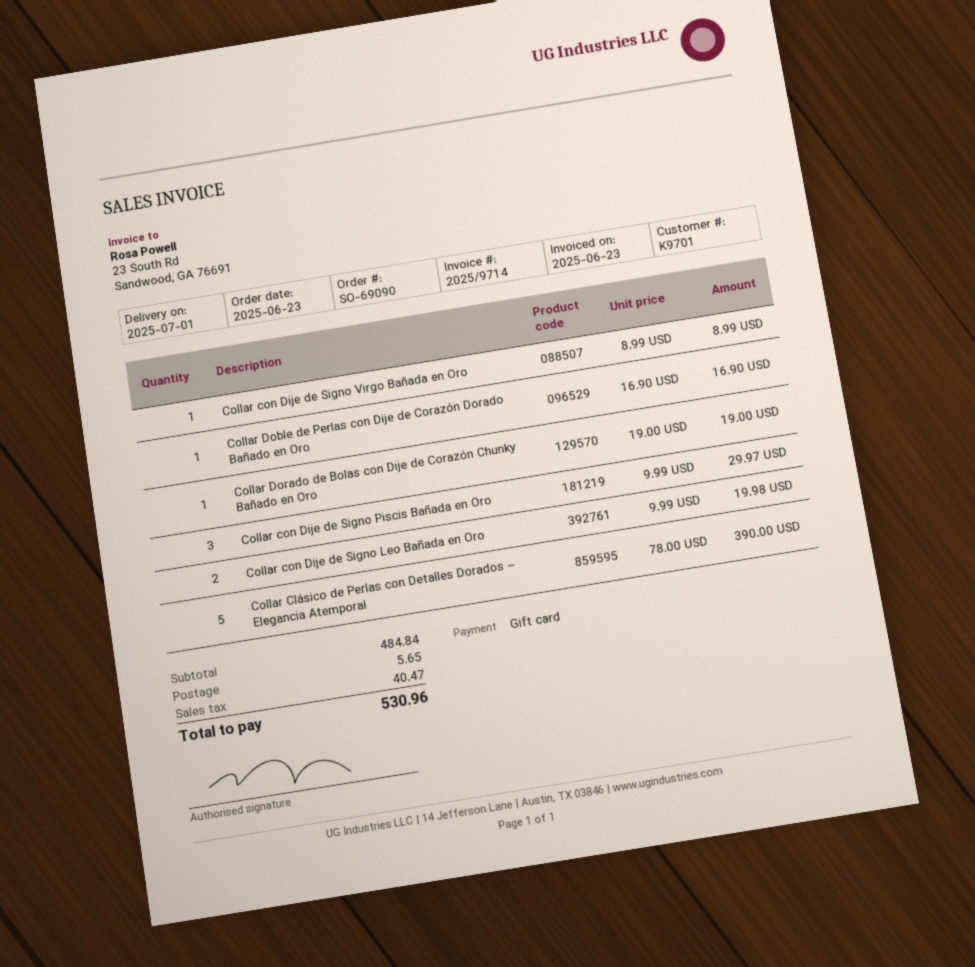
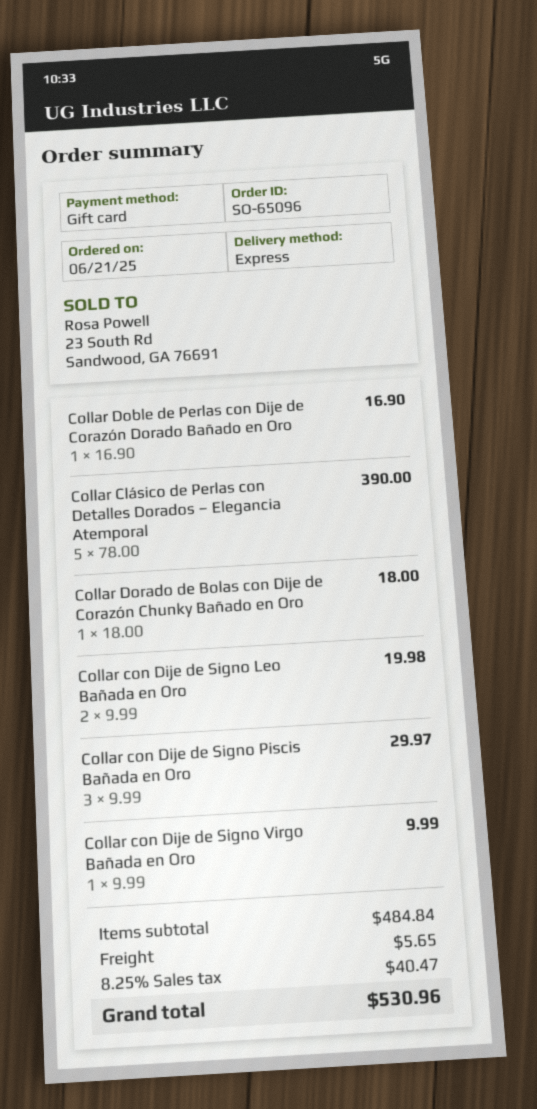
order number: SO-69090 -> SO-65096
order date: 2025-06-23 -> 2025-06-21
Collar con Dije de Signo Virgo Bañada en Oro: 1 x 8.99 = 8.99 -> 1 x 9.99 = 9.99
Collar Dorado de Bolas con Dije de Corazón Chunky Bañado en Oro: 1 x 19.00 = 19.00 -> 1 x 18.00 = 18.00

